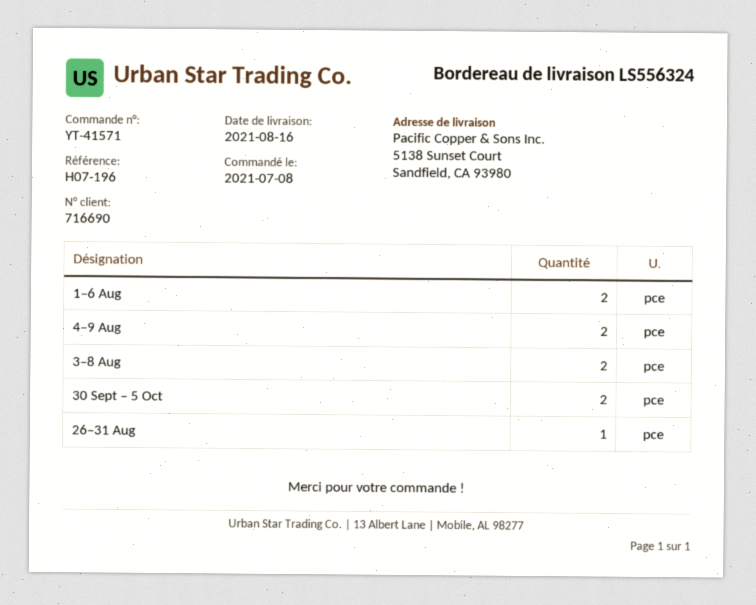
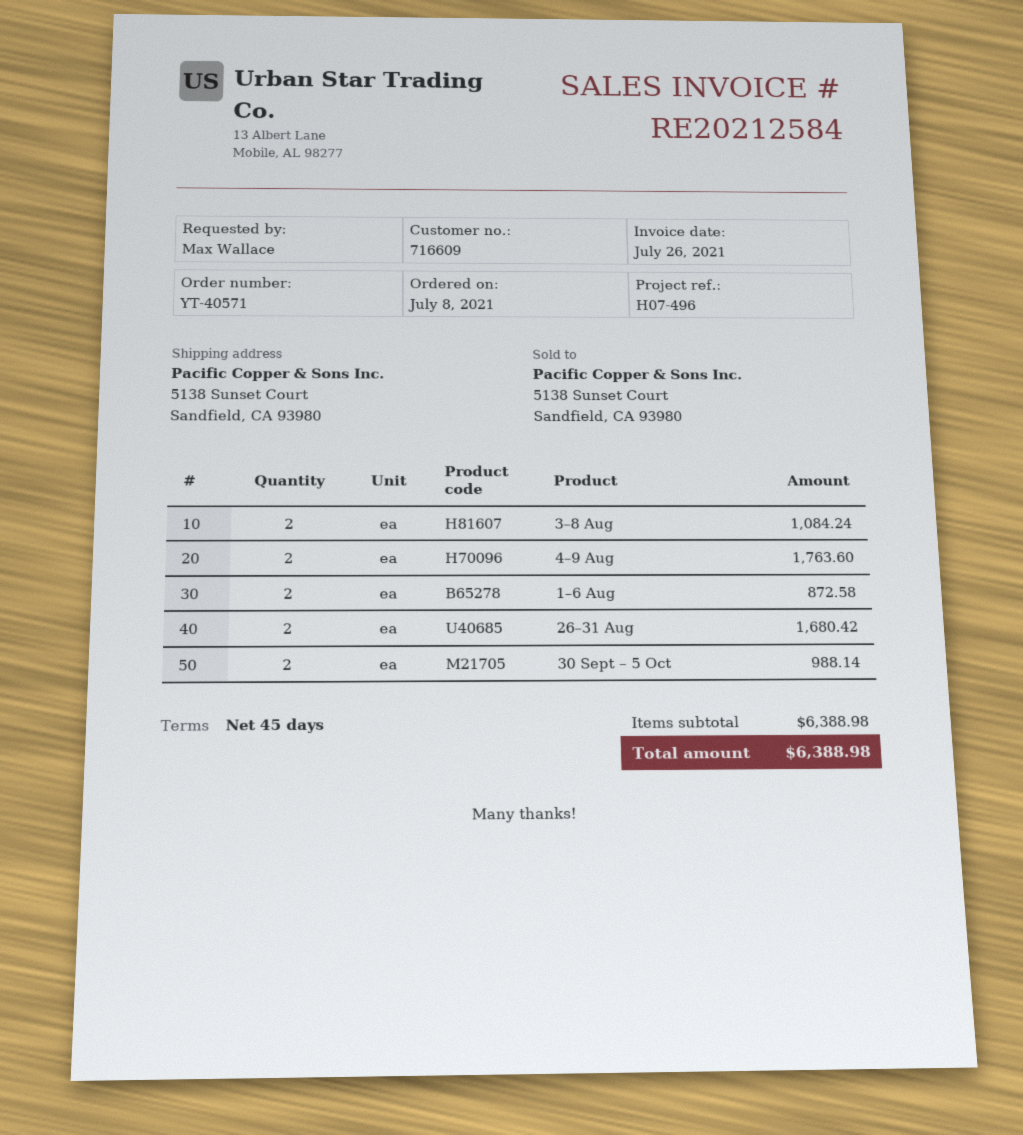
order number: YT-41571 -> YT-40571
customer number: 716690 -> 716609
reference: H07-196 -> H07-496
26–31 Aug: 1 -> 2

